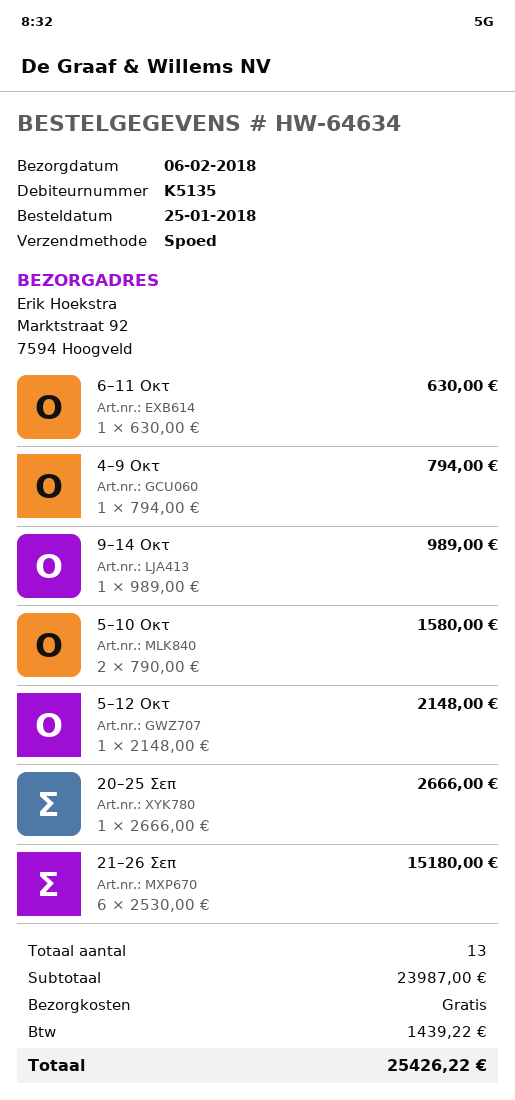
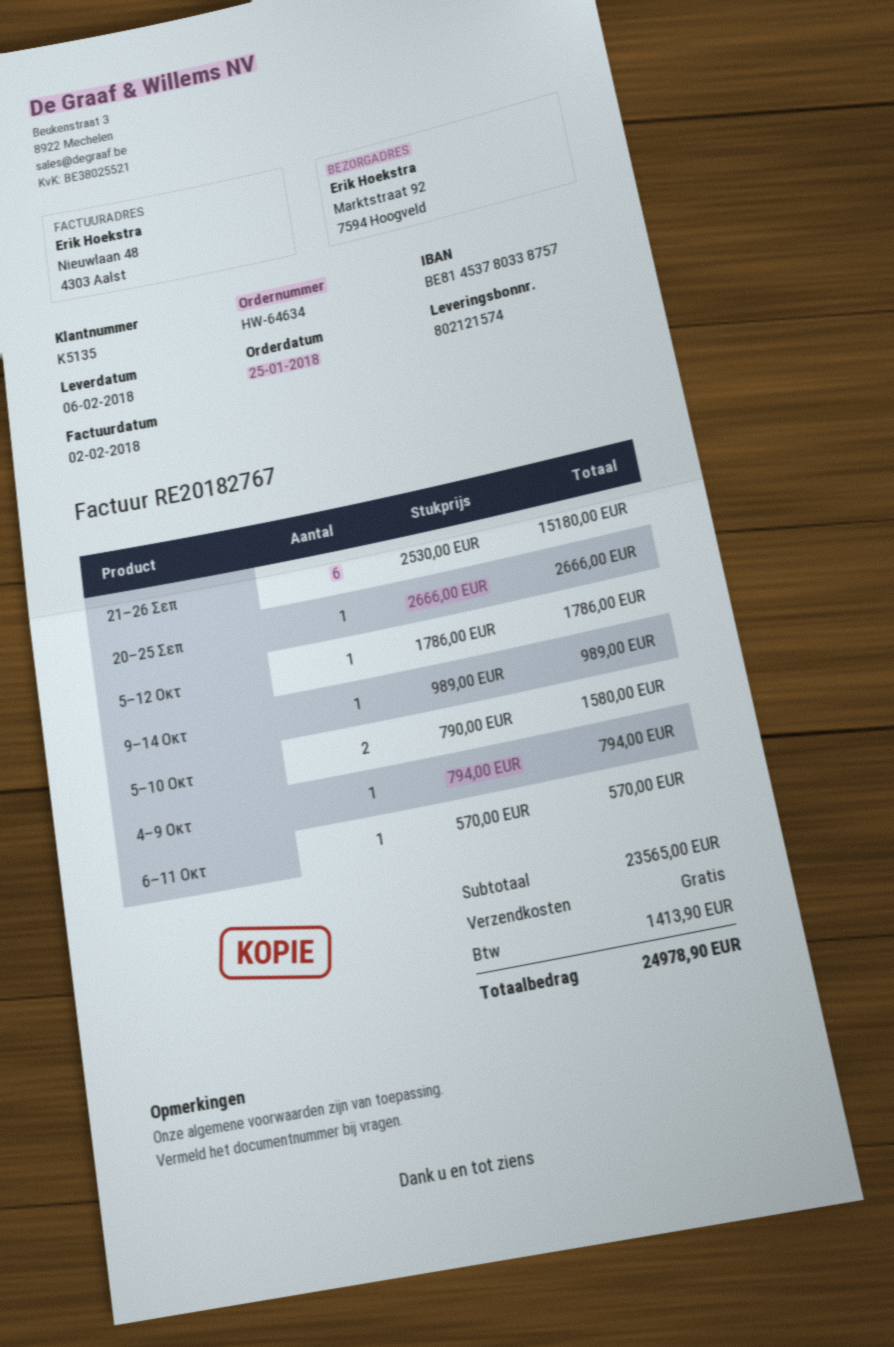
6–11 Οκτ: 1 x 630.00 = 630.00 -> 1 x 570.00 = 570.00
5–12 Οκτ: 1 x 2148.00 = 2148.00 -> 1 x 1786.00 = 1786.00
subtotal: 23987.00 -> 23565.00
tax: 1439.22 -> 1413.90
total: 25426.22 -> 24978.90

